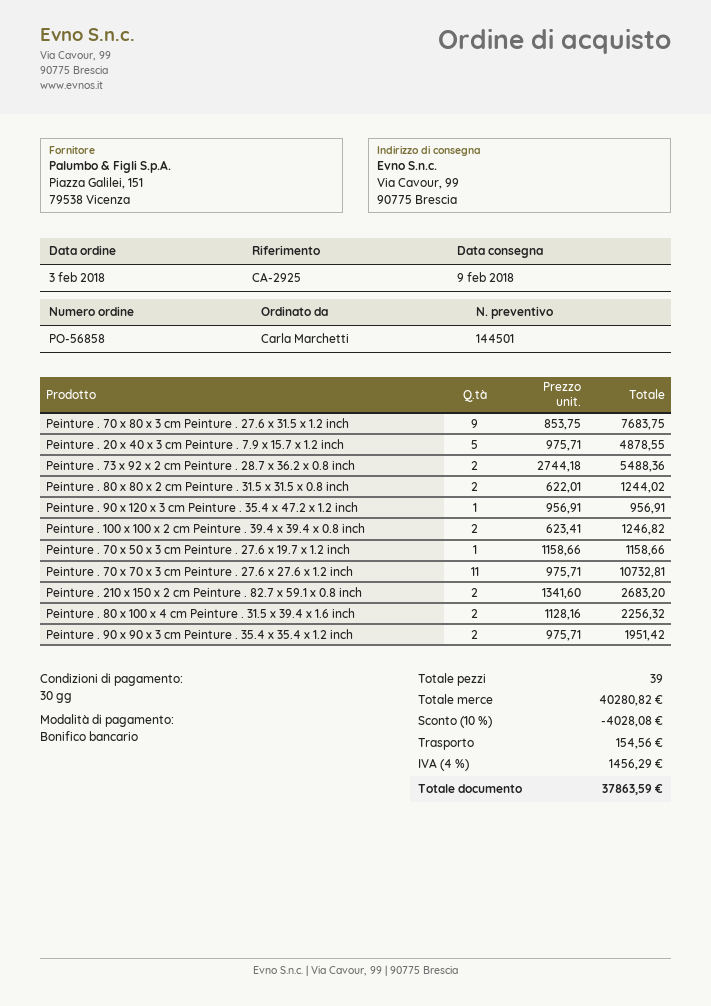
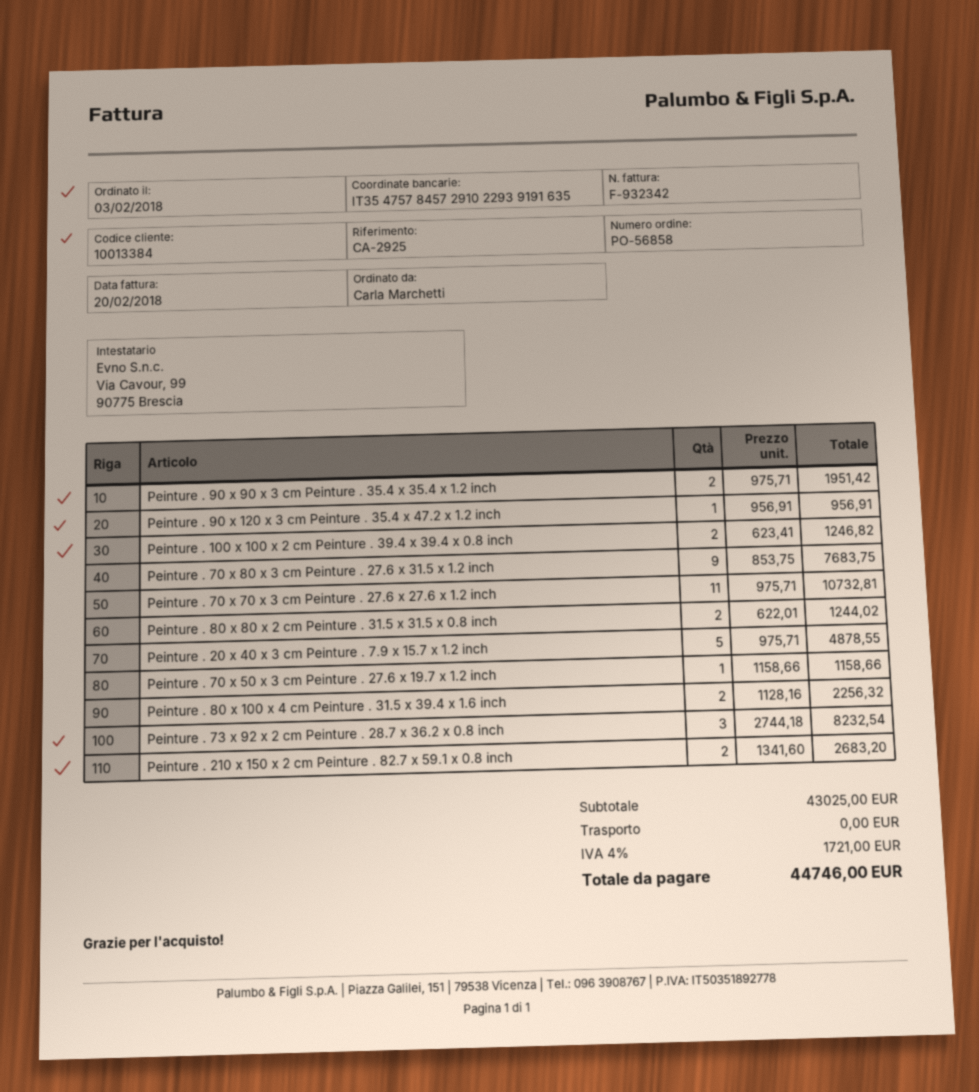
Peinture . 73 x 92 x 2 cm Peinture . 28.7 x 36.2 x 0.8 inch: 2 x 2744.18 = 5488.36 -> 3 x 2744.18 = 8232.54
subtotal: 40280.82 -> 43025.00
discount: 10% = 4028.08 -> none
shipping: 154.56 -> 0.00
tax: 4% = 1456.29 -> 4% = 1721.00
total: 37863.59 -> 44746.00

